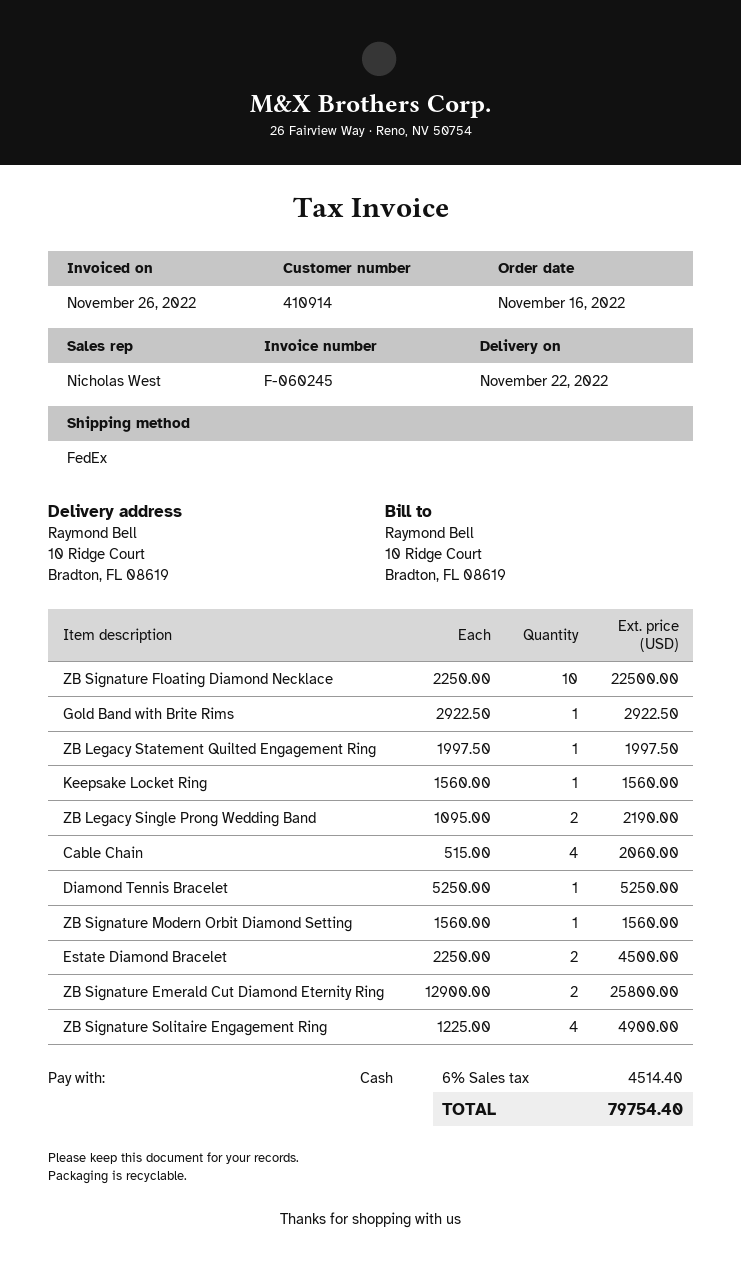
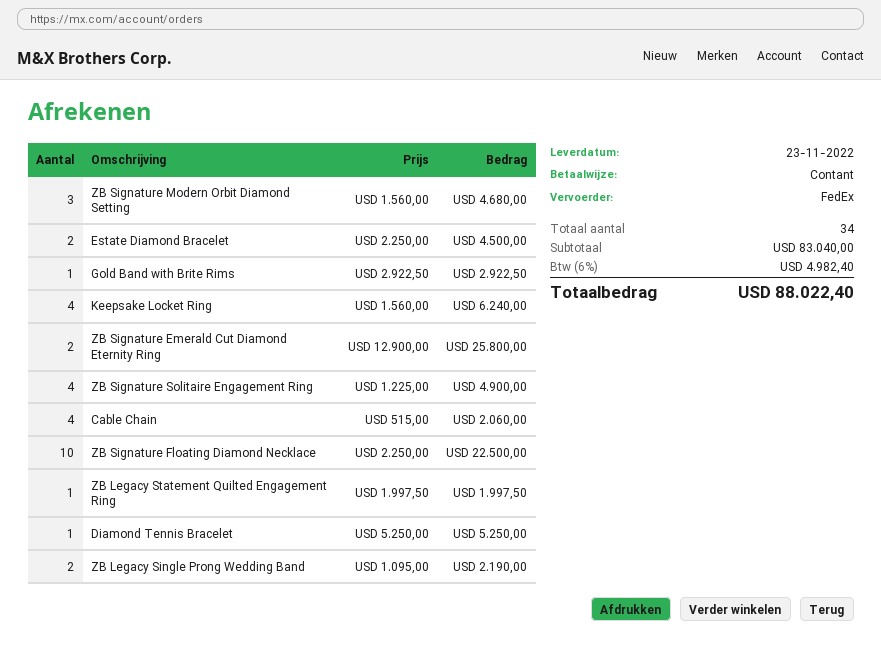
delivery date: 2022-11-22 -> 2022-11-23
Keepsake Locket Ring: 1 x 1560.00 = 1560.00 -> 4 x 1560.00 = 6240.00
ZB Signature Modern Orbit Diamond Setting: 1 x 1560.00 = 1560.00 -> 3 x 1560.00 = 4680.00
tax: 6% = 4514.40 -> 6% = 4982.40
total: 79754.40 -> 88022.40

